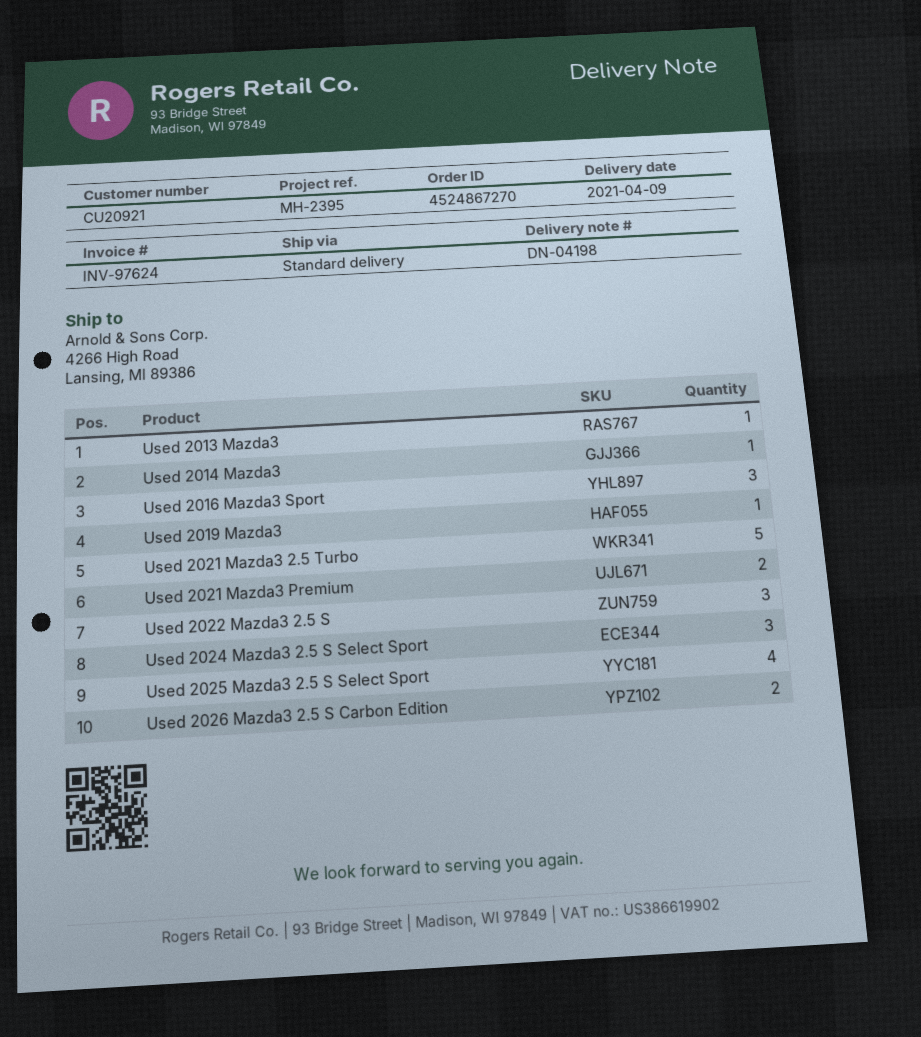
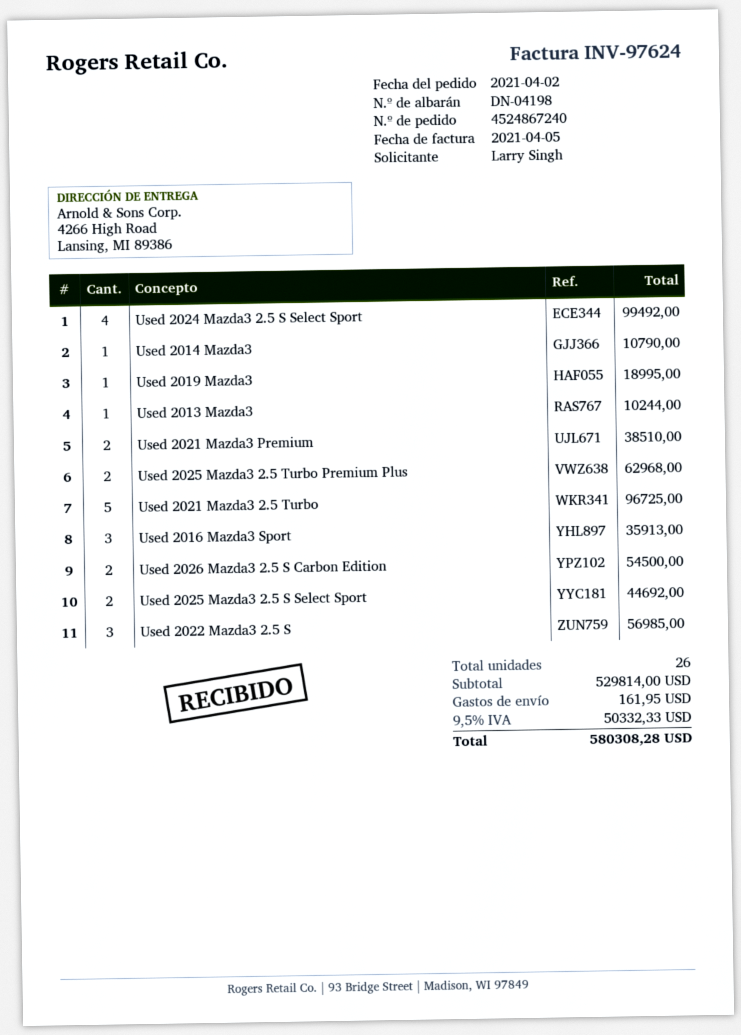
order number: 4524867270 -> 4524867240
Used 2024 Mazda3 2.5 S Select Sport: 3 -> 4
Used 2025 Mazda3 2.5 S Select Sport: 4 -> 2
Used 2025 Mazda3 2.5 Turbo Premium Plus: none -> 2

